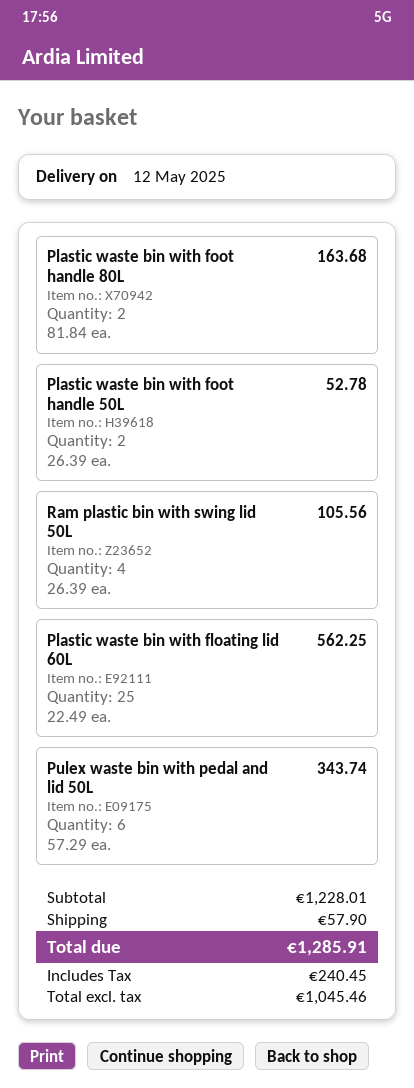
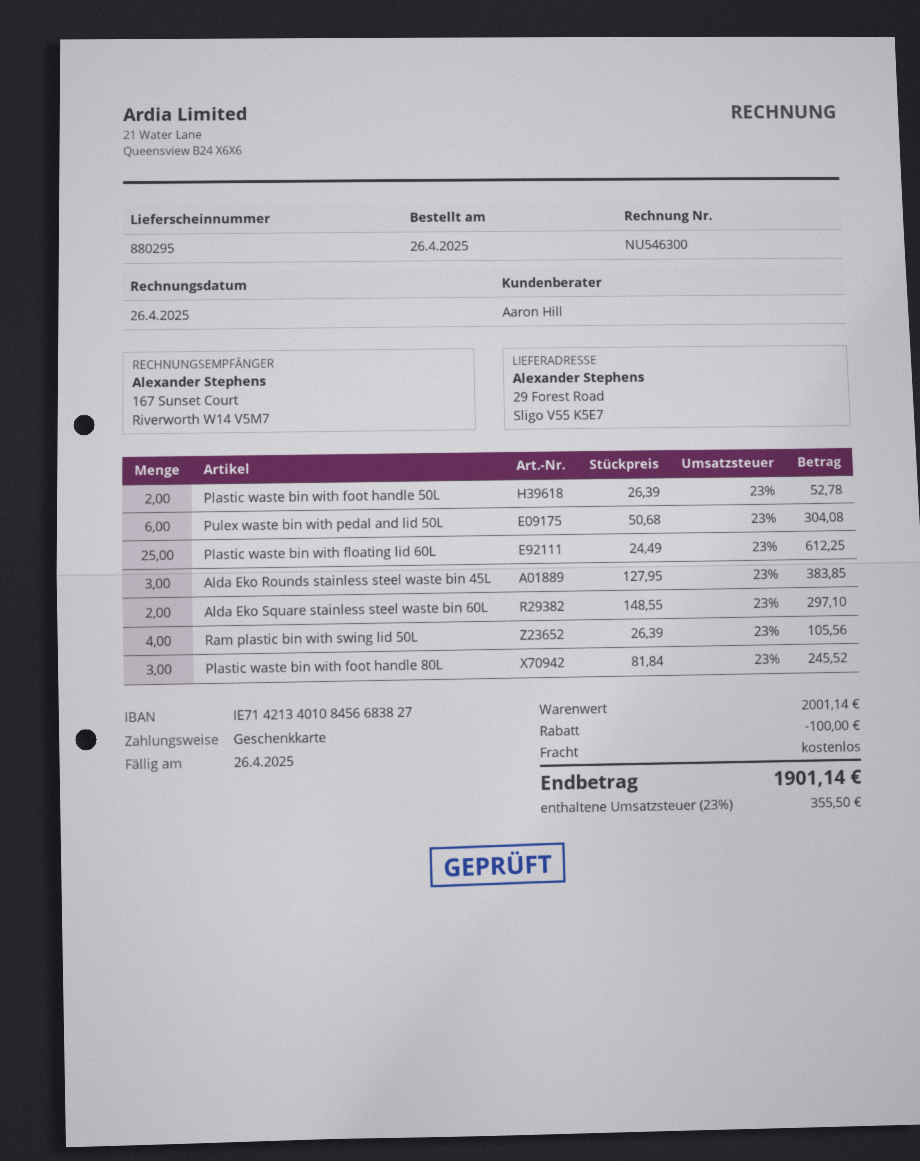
Plastic waste bin with foot handle 80L: 2 x 81.84 = 163.68 -> 3 x 81.84 = 245.52
Plastic waste bin with floating lid 60L: 25 x 22.49 = 562.25 -> 25 x 24.49 = 612.25
Pulex waste bin with pedal and lid 50L: 6 x 57.29 = 343.74 -> 6 x 50.68 = 304.08
Alda Eko Rounds stainless steel waste bin 45L: none -> 3 x 127.95 = 383.85
Alda Eko Square stainless steel waste bin 60L: none -> 2 x 148.55 = 297.10
subtotal: 1228.01 -> 2001.14
discount: none -> 100.00
shipping: 57.90 -> 0.00
tax: 240.45 -> 355.50
total: 1285.91 -> 1901.14

